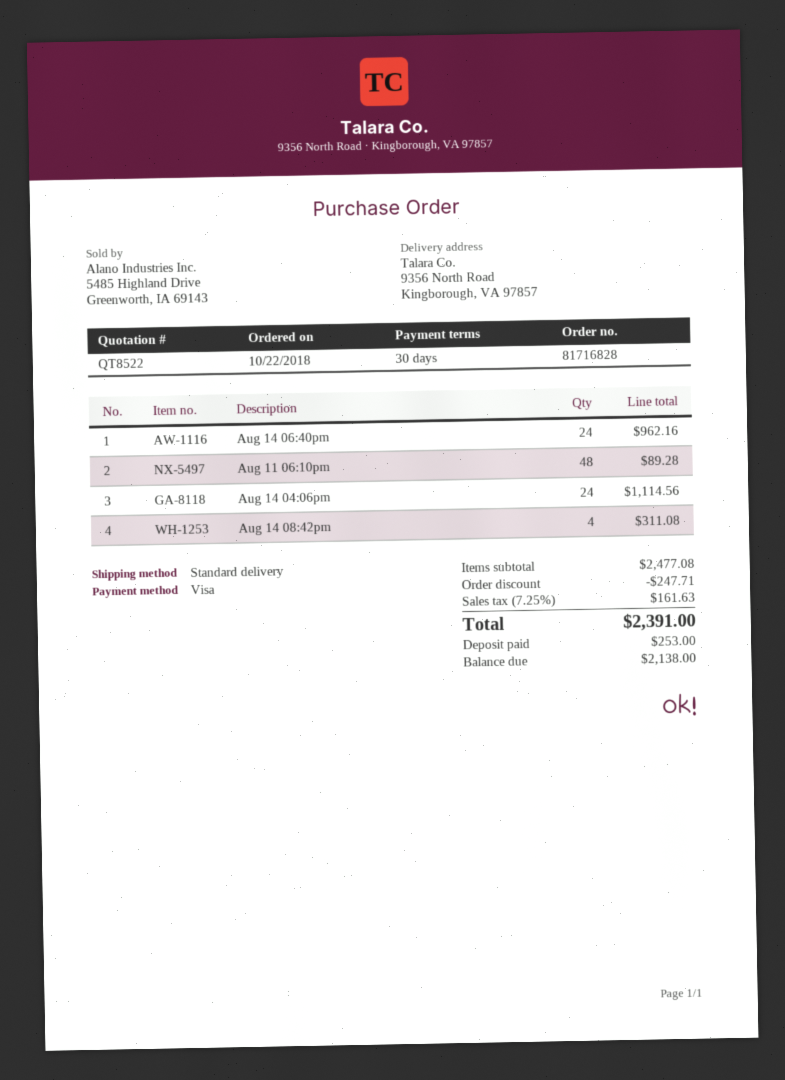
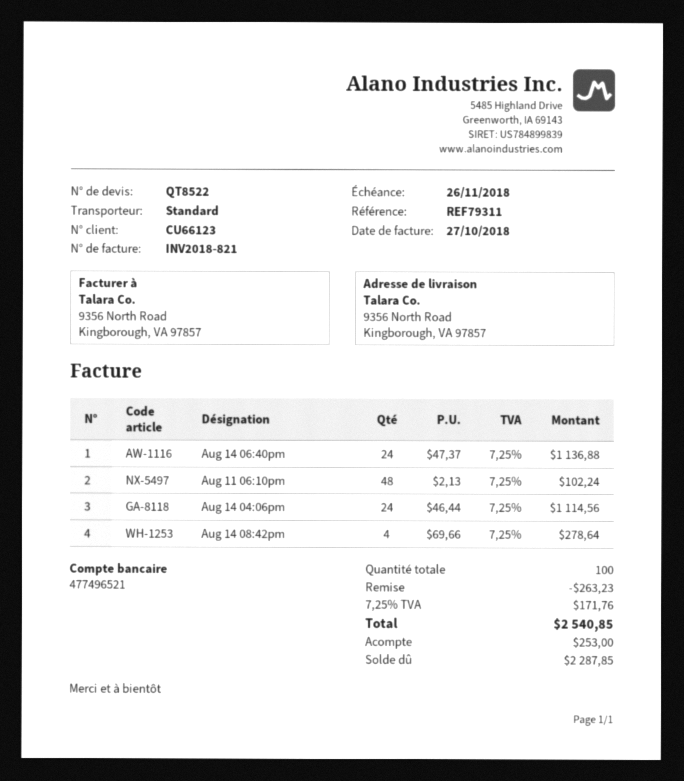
Aug 14 06:40pm: 24 for 962.16 -> 24 for 1136.88
Aug 11 06:10pm: 48 for 89.28 -> 48 for 102.24
Aug 14 08:42pm: 4 for 311.08 -> 4 for 278.64
discount: 247.71 -> 263.23
tax: 7.25% = 161.63 -> 7.25% = 171.76
total: 2391.00 -> 2540.85
balance: 2138.00 -> 2287.85

